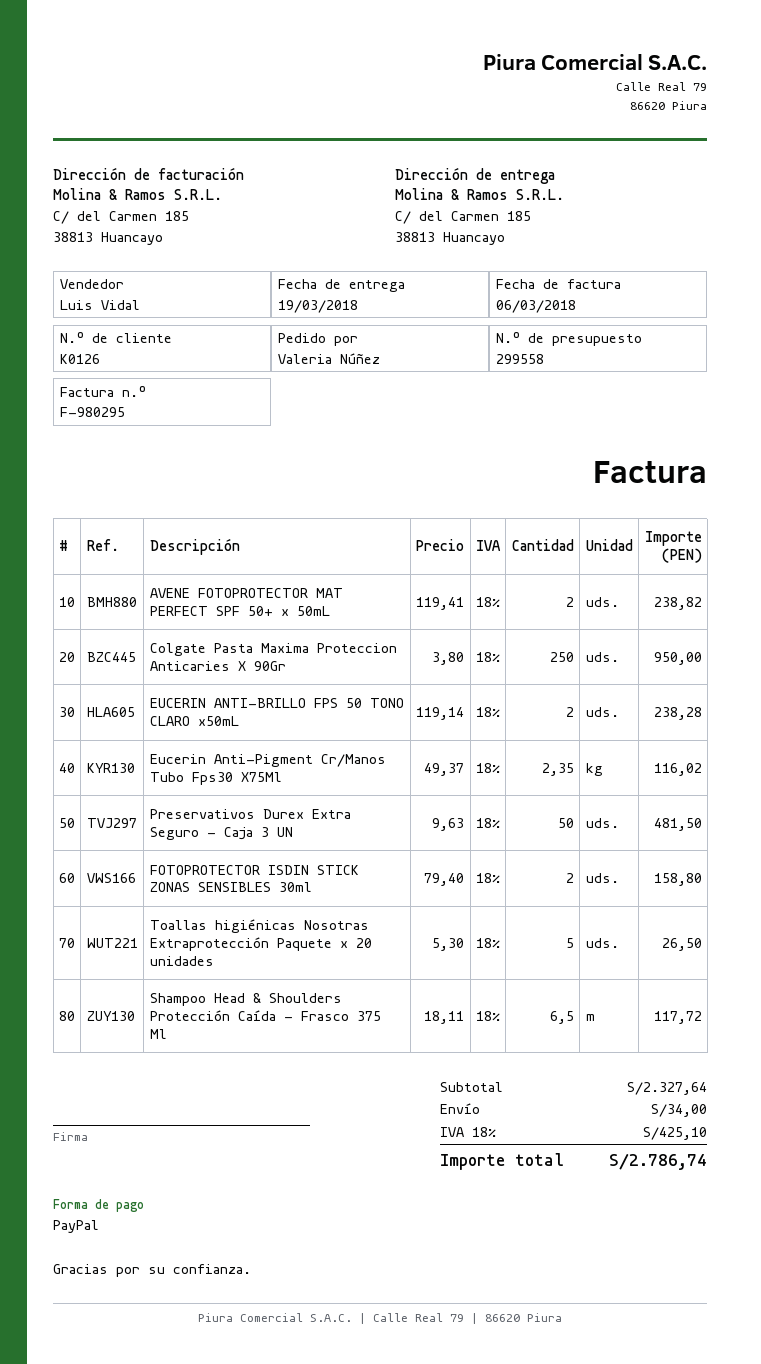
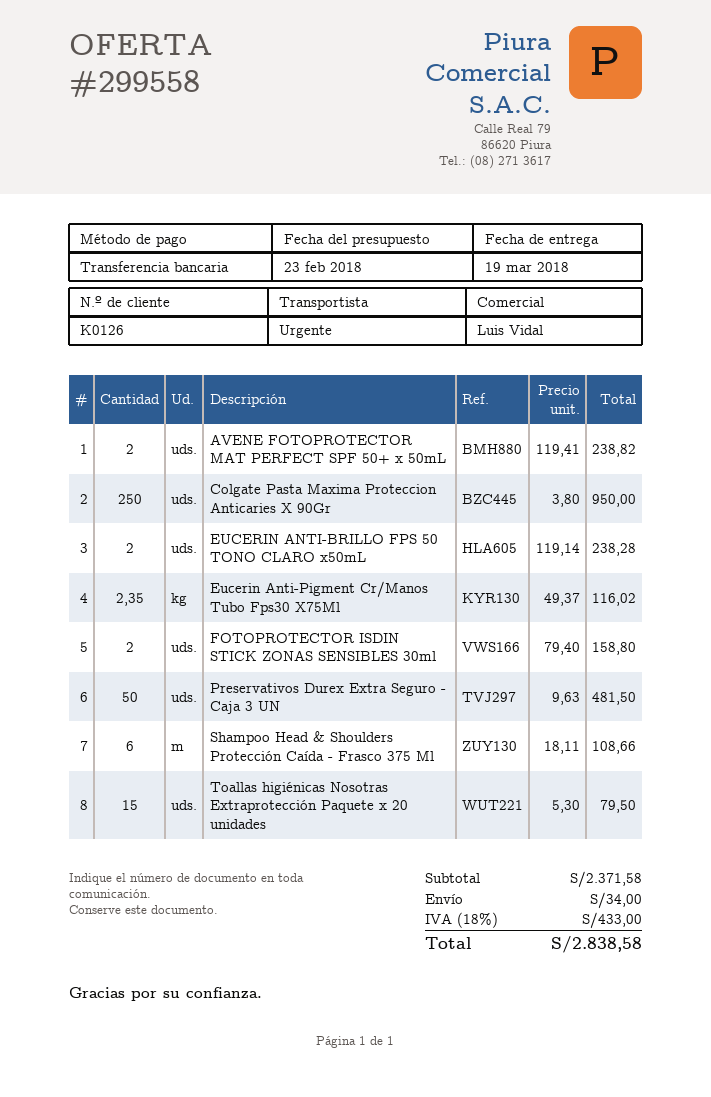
payment method: PayPal -> bank transfer
Toallas higiénicas Nosotras Extraprotección Paquete x 20 unidades: 5 x 5.30 = 26.50 -> 15 x 5.30 = 79.50
Shampoo Head & Shoulders Protección Caída - Frasco 375 Ml: 6.5 x 18.11 = 117.72 -> 6 x 18.11 = 108.66
subtotal: 2327.64 -> 2371.58
tax: 18% = 425.10 -> 18% = 433.00
total: 2786.74 -> 2838.58

